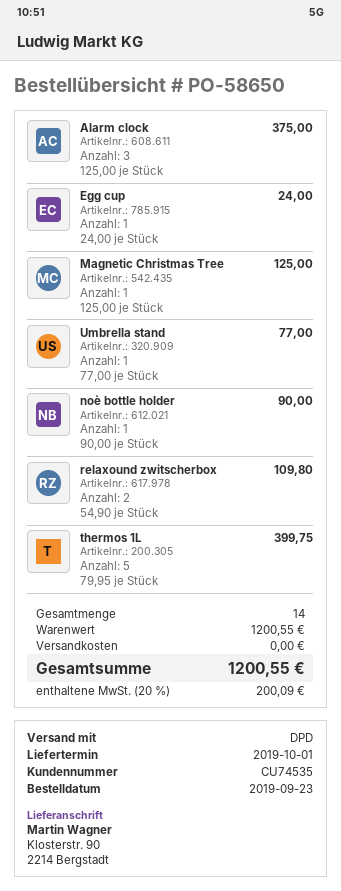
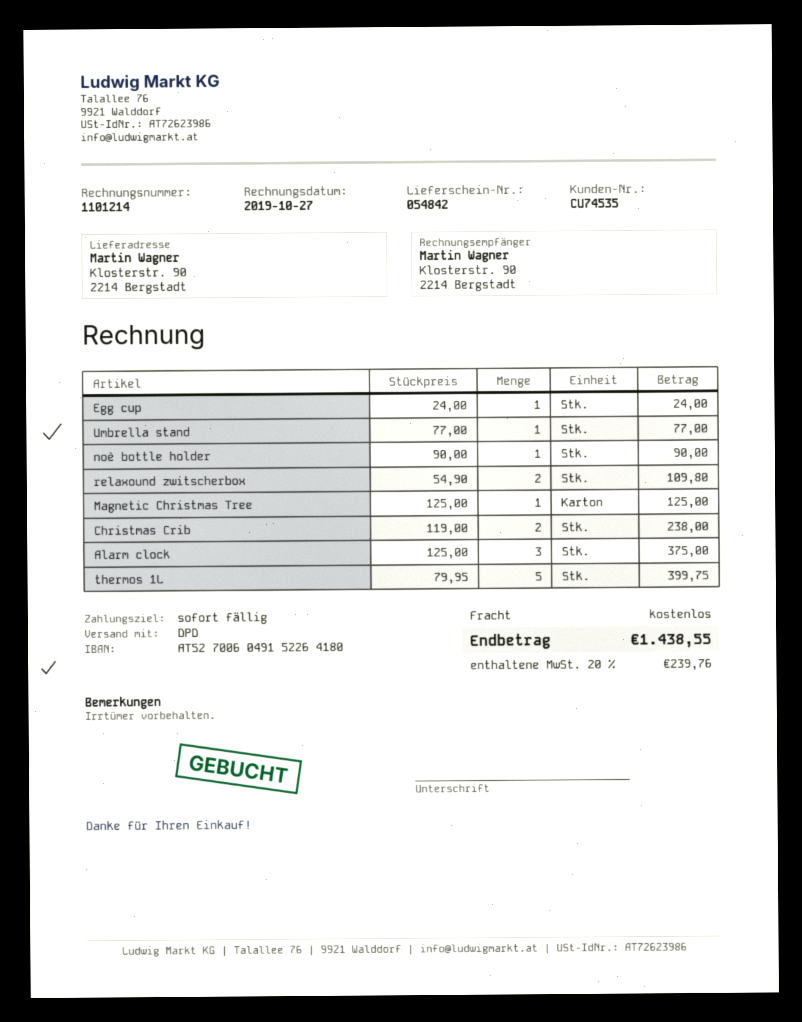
Christmas Crib: none -> 2 x 119.00 = 238.00
tax: 20% = 200.09 -> 20% = 239.76
total: 1200.55 -> 1438.55

